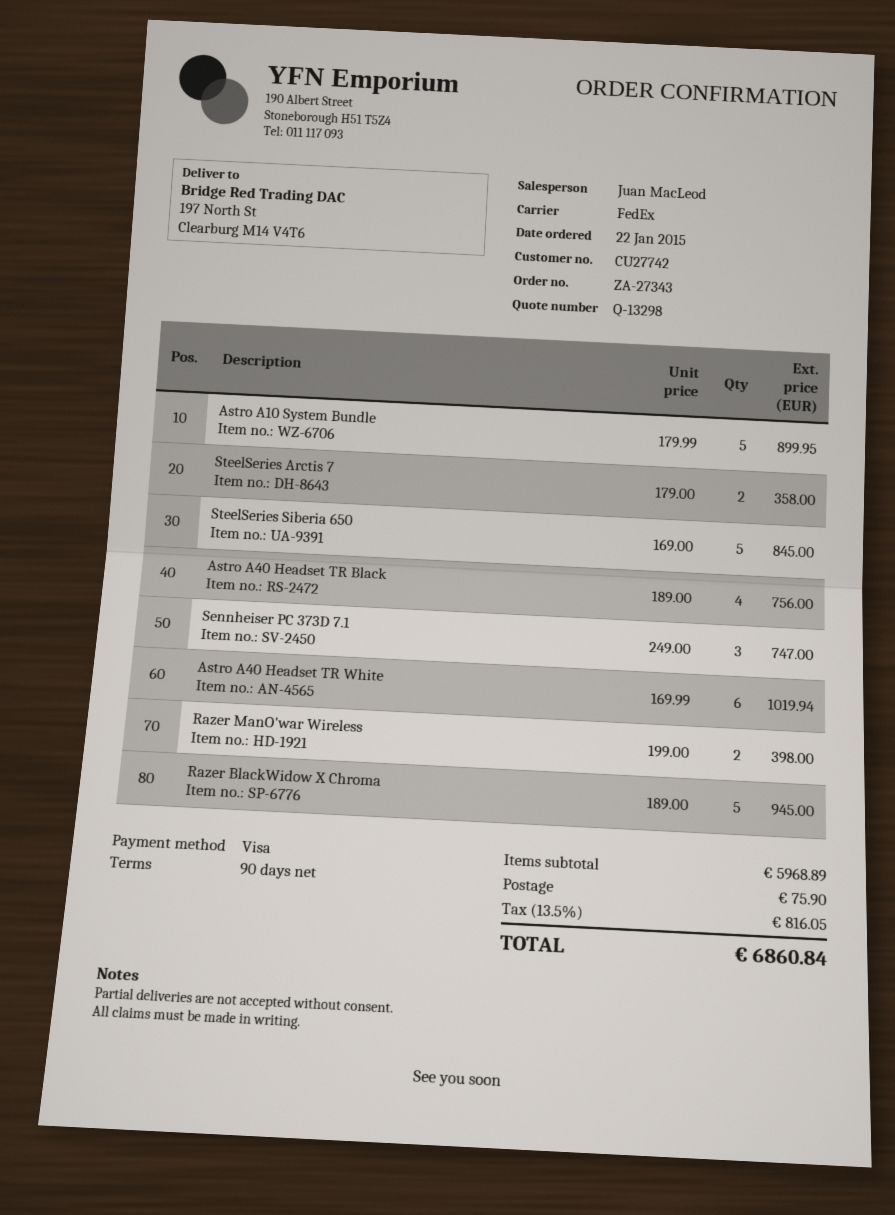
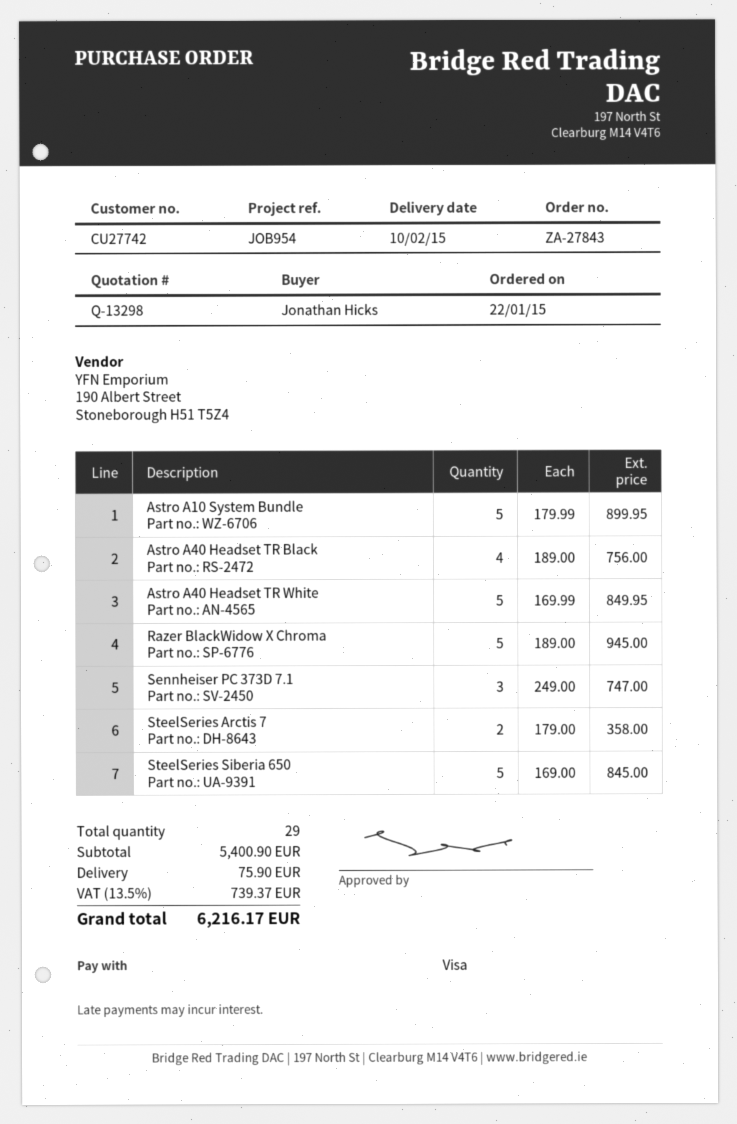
order number: ZA-27343 -> ZA-27843
Astro A40 Headset TR White: 6 x 169.99 = 1019.94 -> 5 x 169.99 = 849.95
Razer ManO'war Wireless: 2 x 199.00 = 398.00 -> none
subtotal: 5968.89 -> 5400.90
tax: 13.5% = 816.05 -> 13.5% = 739.37
total: 6860.84 -> 6216.17

